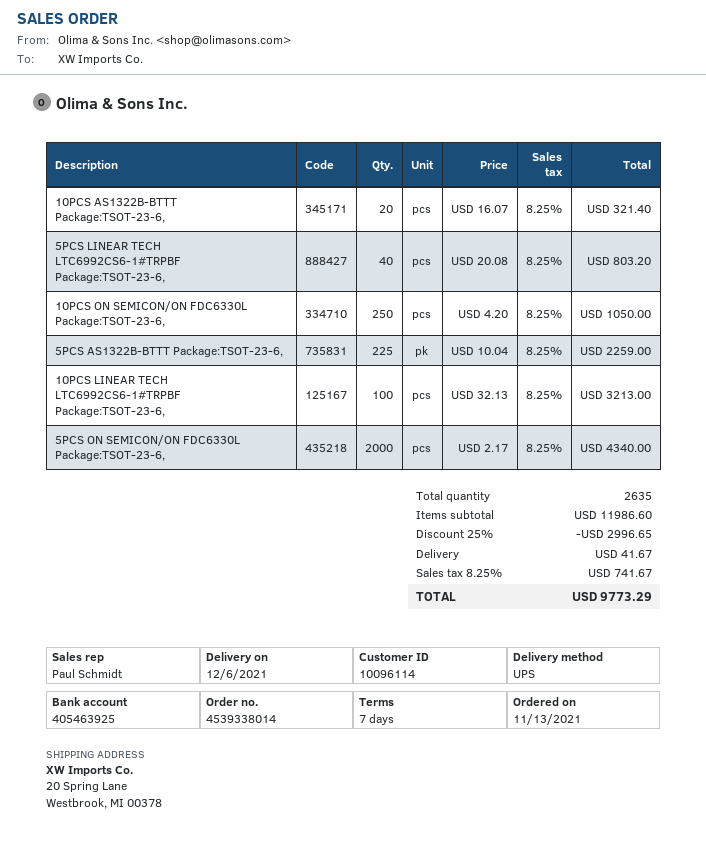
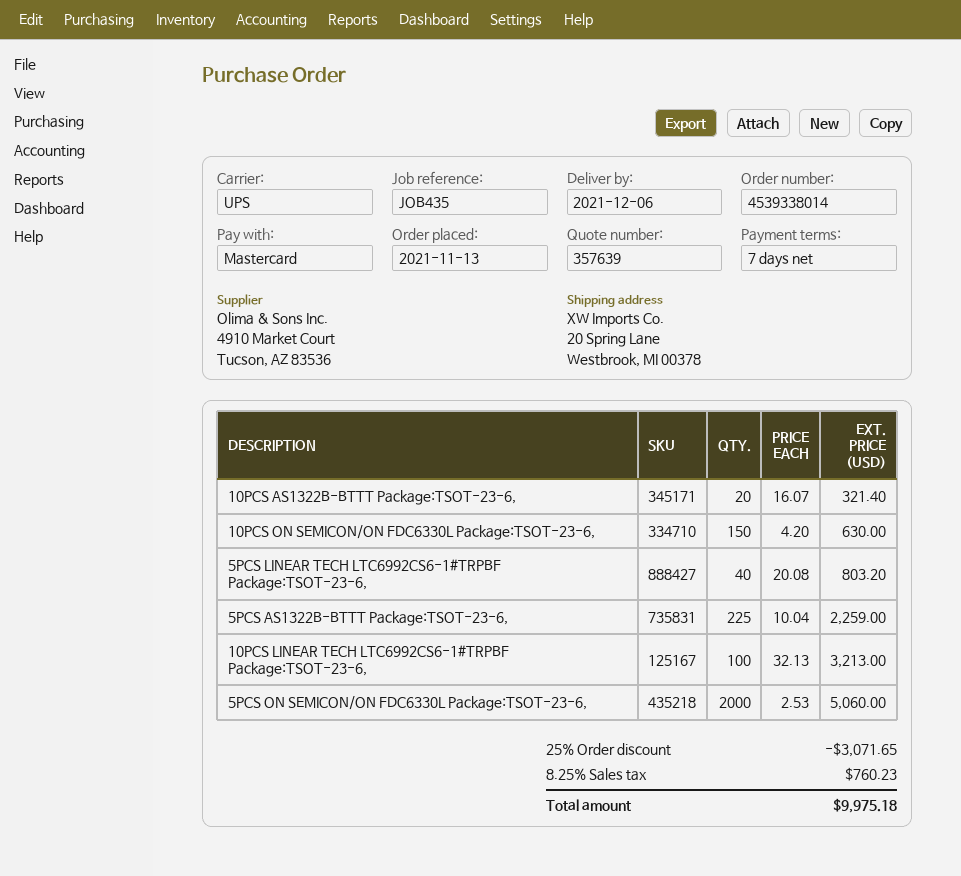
10PCS ON SEMICON/ON FDC6330L Package:TSOT-23-6,: 250 x 4.20 = 1050.00 -> 150 x 4.20 = 630.00
5PCS ON SEMICON/ON FDC6330L Package:TSOT-23-6,: 2000 x 2.17 = 4340.00 -> 2000 x 2.53 = 5060.00
discount: 25% = 2996.65 -> 25% = 3071.65
shipping: 41.67 -> none
tax: 8.25% = 741.67 -> 8.25% = 760.23
total: 9773.29 -> 9975.18

